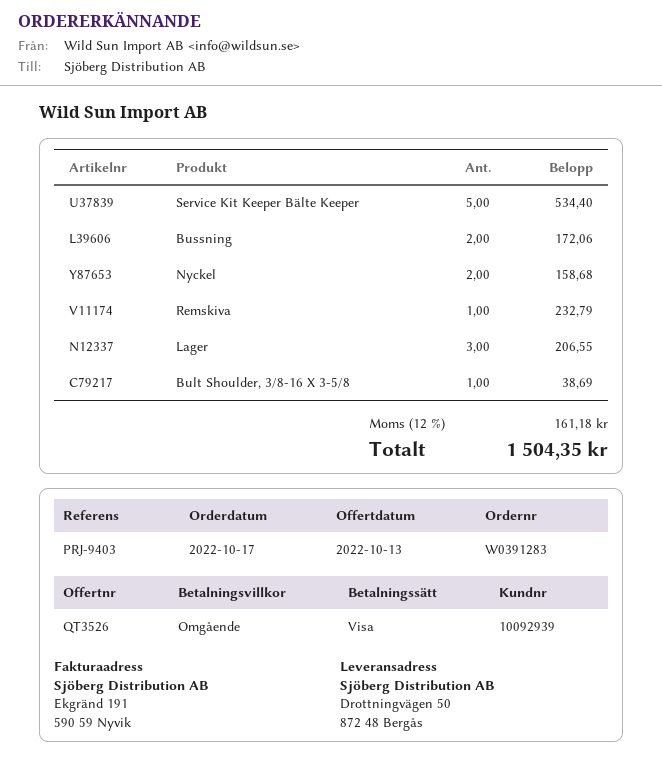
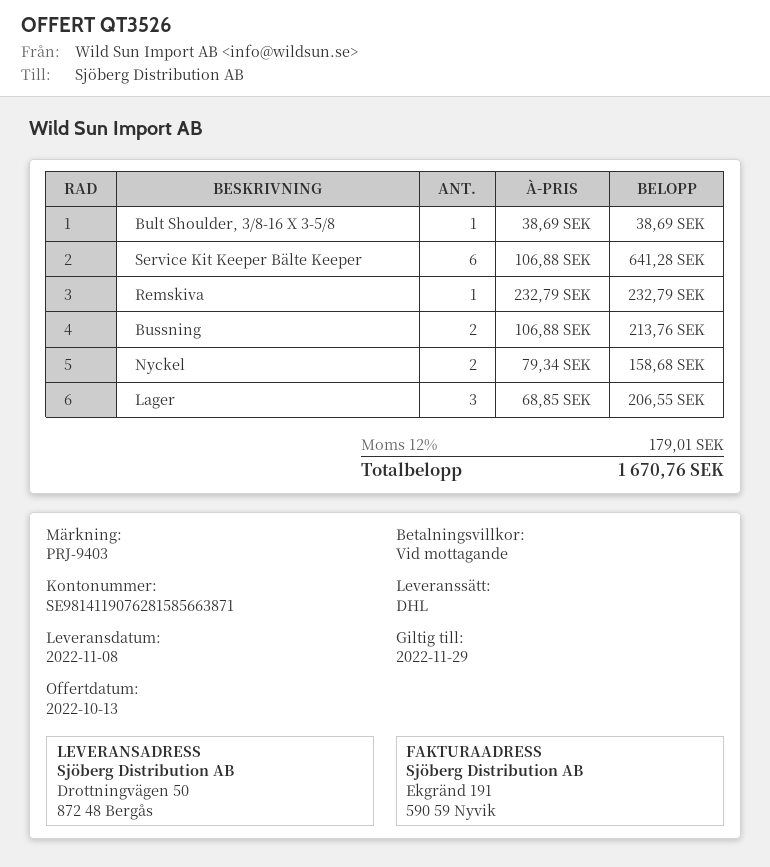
Service Kit Keeper Bälte Keeper: 5 for 534.40 -> 6 for 641.28
Bussning: 2 for 172.06 -> 2 for 213.76
tax: 12% = 161.18 -> 12% = 179.01
total: 1504.35 -> 1670.76

